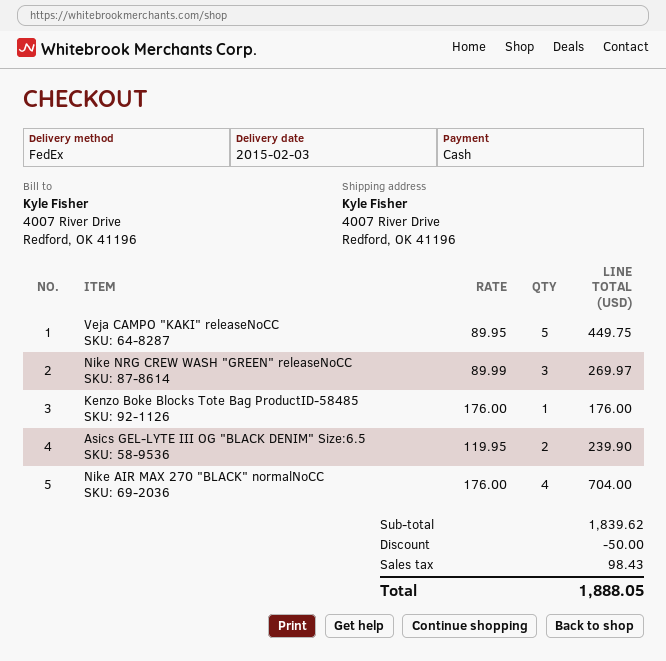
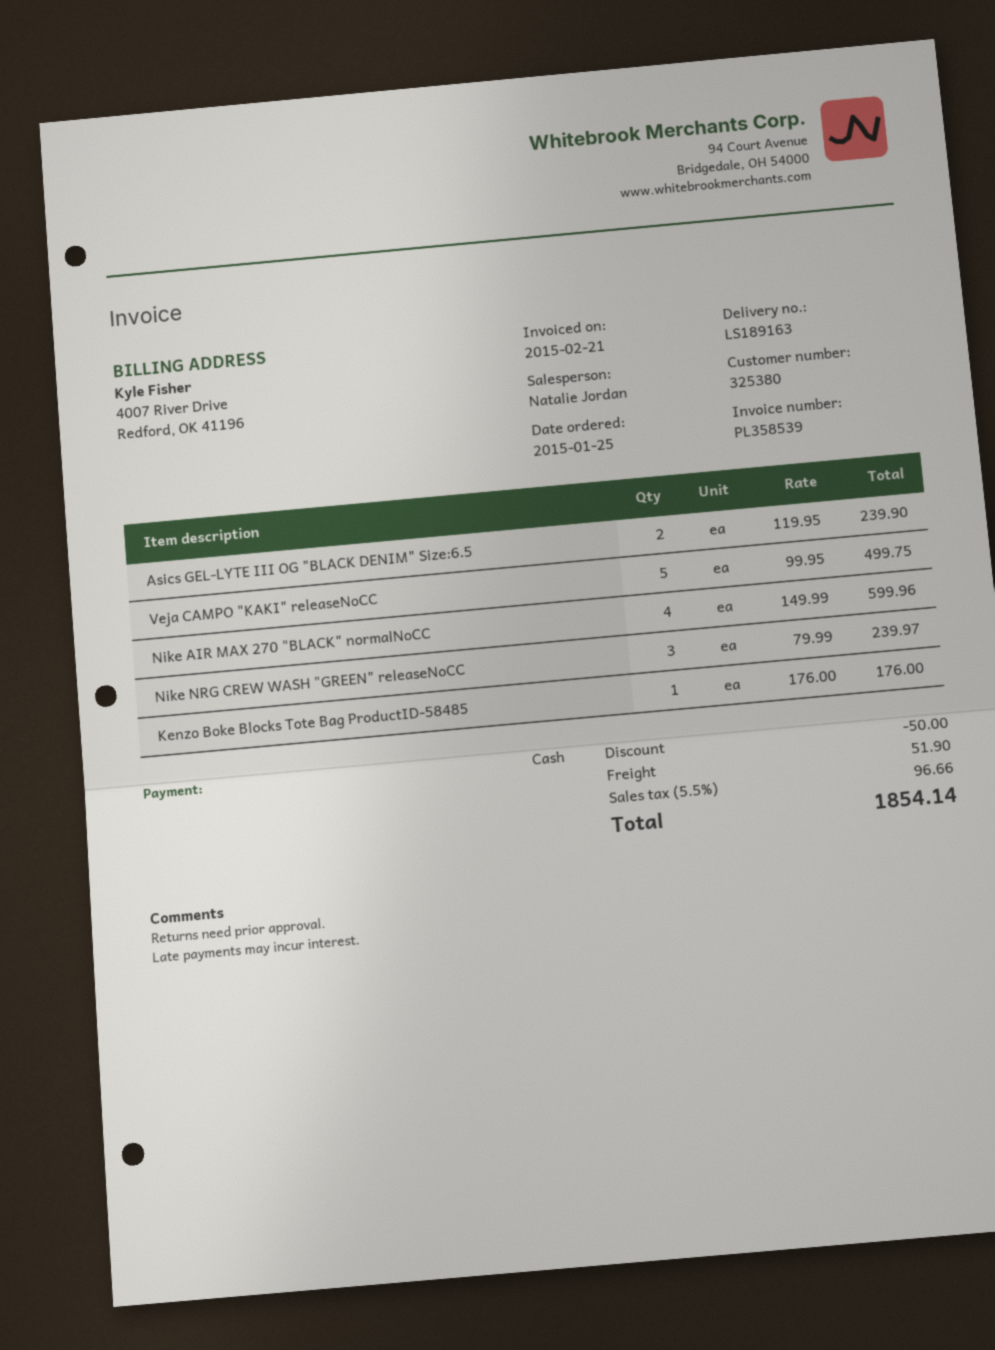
Veja CAMPO "KAKI" releaseNoCC: 5 x 89.95 = 449.75 -> 5 x 99.95 = 499.75
Nike NRG CREW WASH "GREEN" releaseNoCC: 3 x 89.99 = 269.97 -> 3 x 79.99 = 239.97
Nike AIR MAX 270 "BLACK" normalNoCC: 4 x 176.00 = 704.00 -> 4 x 149.99 = 599.96
shipping: none -> 51.90
tax: 98.43 -> 96.66
total: 1888.05 -> 1854.14

